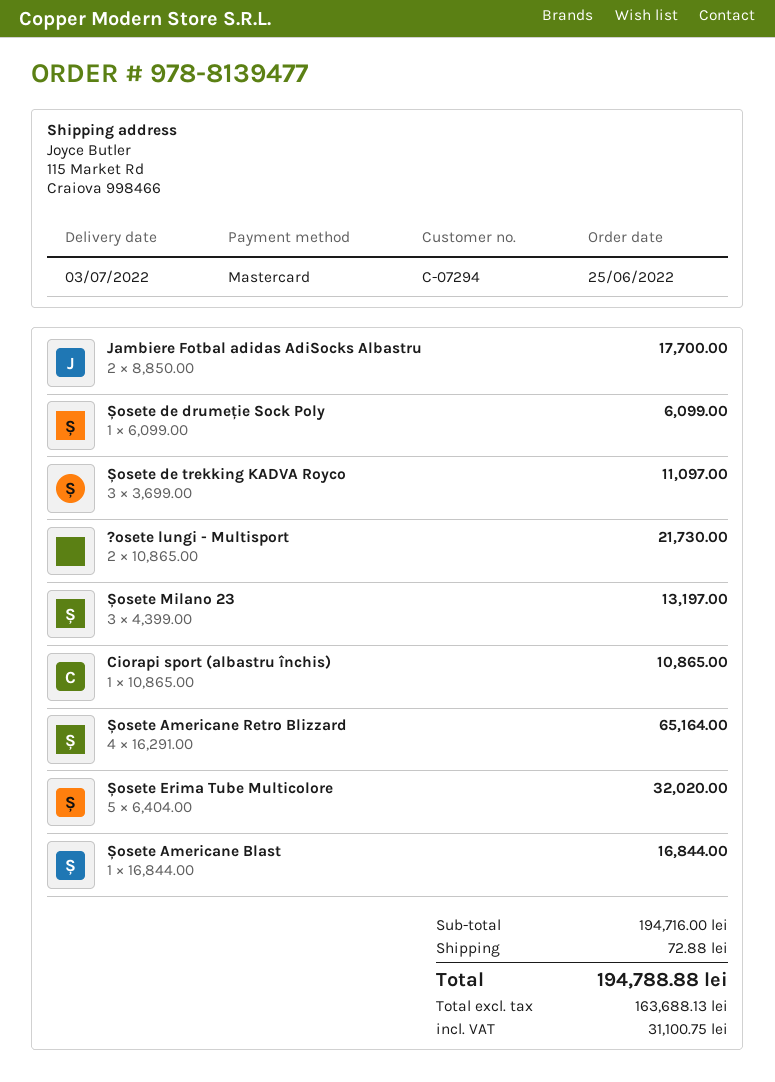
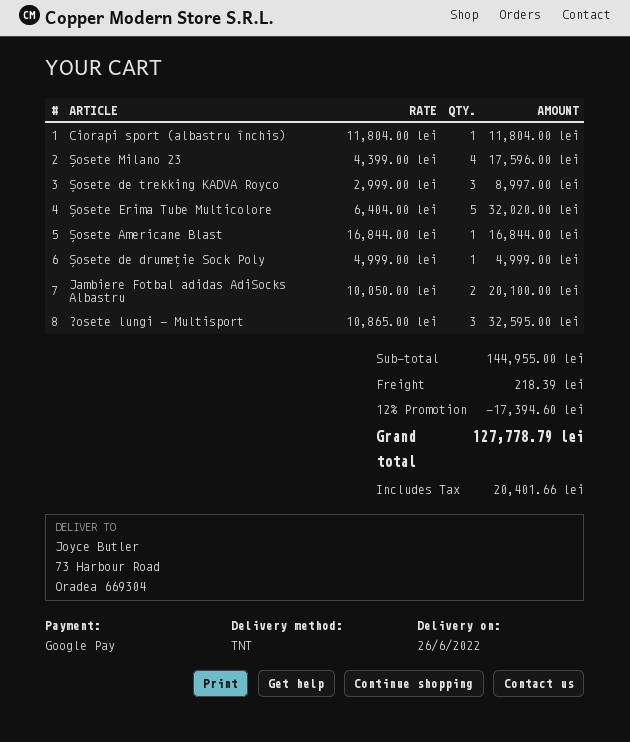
delivery date: 2022-07-03 -> 2022-06-26
payment method: Mastercard -> Google Pay
ship to: 115 Market Rd, Craiova 998466 -> 73 Harbour Road, Oradea 669304
Jambiere Fotbal adidas AdiSocks Albastru: 2 x 8850.00 = 17700.00 -> 2 x 10050.00 = 20100.00
Șosete de drumeție Sock Poly: 1 x 6099.00 = 6099.00 -> 1 x 4999.00 = 4999.00
Șosete de trekking KADVA Royco: 3 x 3699.00 = 11097.00 -> 3 x 2999.00 = 8997.00
?osete lungi - Multisport: 2 x 10865.00 = 21730.00 -> 3 x 10865.00 = 32595.00
Șosete Milano 23: 3 x 4399.00 = 13197.00 -> 4 x 4399.00 = 17596.00
Ciorapi sport (albastru închis): 1 x 10865.00 = 10865.00 -> 1 x 11804.00 = 11804.00
Șosete Americane Retro Blizzard: 4 x 16291.00 = 65164.00 -> none
subtotal: 194716.00 -> 144955.00
discount: none -> 12% = 17394.60
shipping: 72.88 -> 218.39
tax: 31100.75 -> 20401.66
total: 194788.88 -> 127778.79

